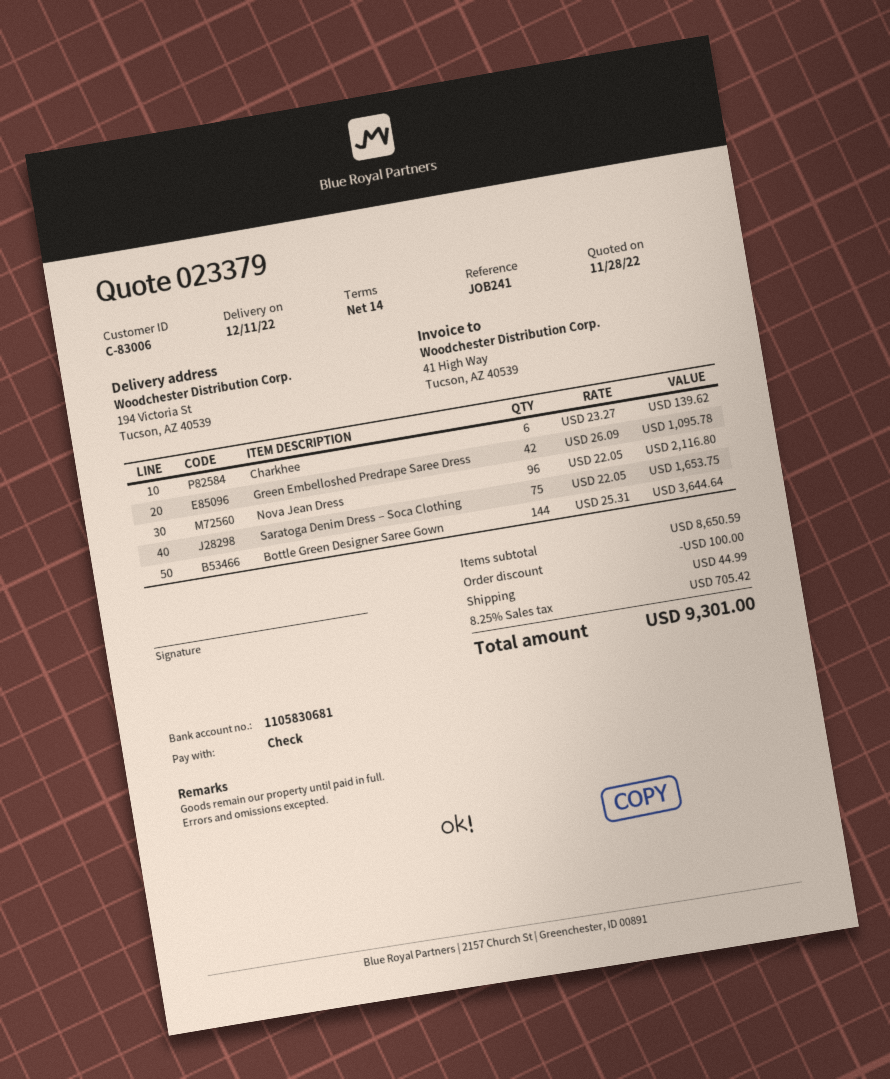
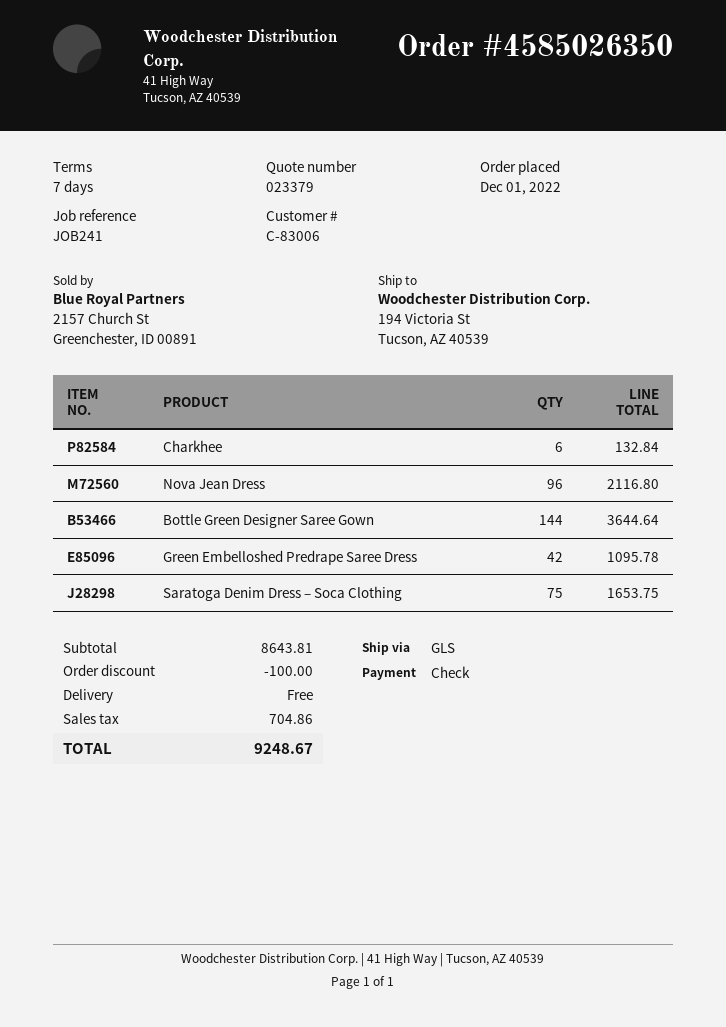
payment terms: 14 days -> 7 days
Charkhee: 6 for 139.62 -> 6 for 132.84
subtotal: 8650.59 -> 8643.81
shipping: 44.99 -> 0.00
tax: 705.42 -> 704.86
total: 9301.00 -> 9248.67

